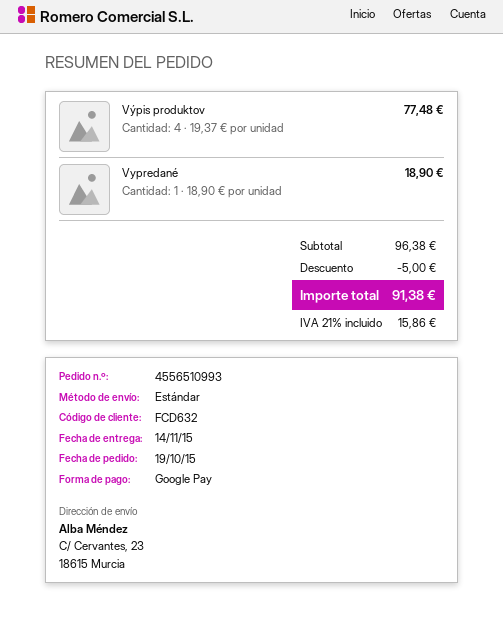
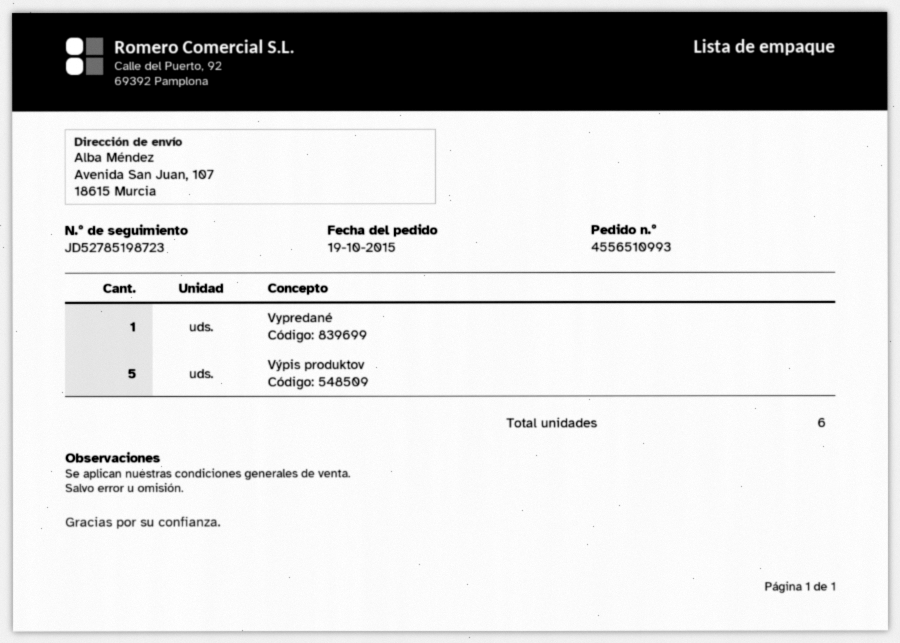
ship to: C/ Cervantes, 23, 18615 Murcia -> Avenida San Juan, 107, 18615 Murcia
Výpis produktov: 4 -> 5

